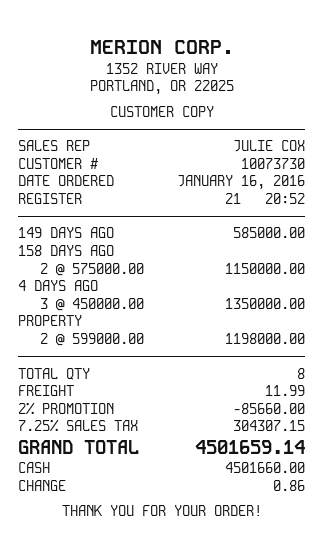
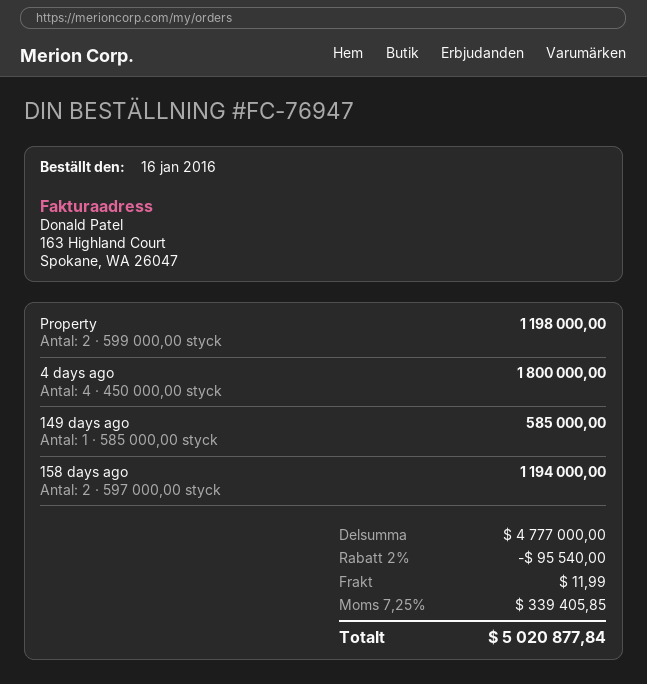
158 DAYS AGO: 2 x 575000.00 = 1150000.00 -> 2 x 597000.00 = 1194000.00
4 DAYS AGO: 3 x 450000.00 = 1350000.00 -> 4 x 450000.00 = 1800000.00
discount: 2% = 85660.00 -> 2% = 95540.00
tax: 7.25% = 304307.15 -> 7.25% = 339405.85
total: 4501659.14 -> 5020877.84

